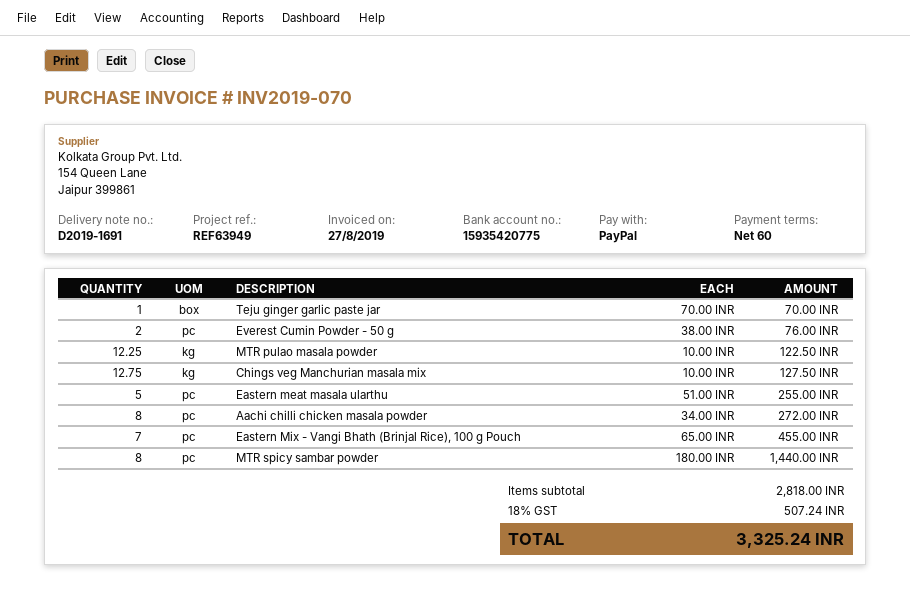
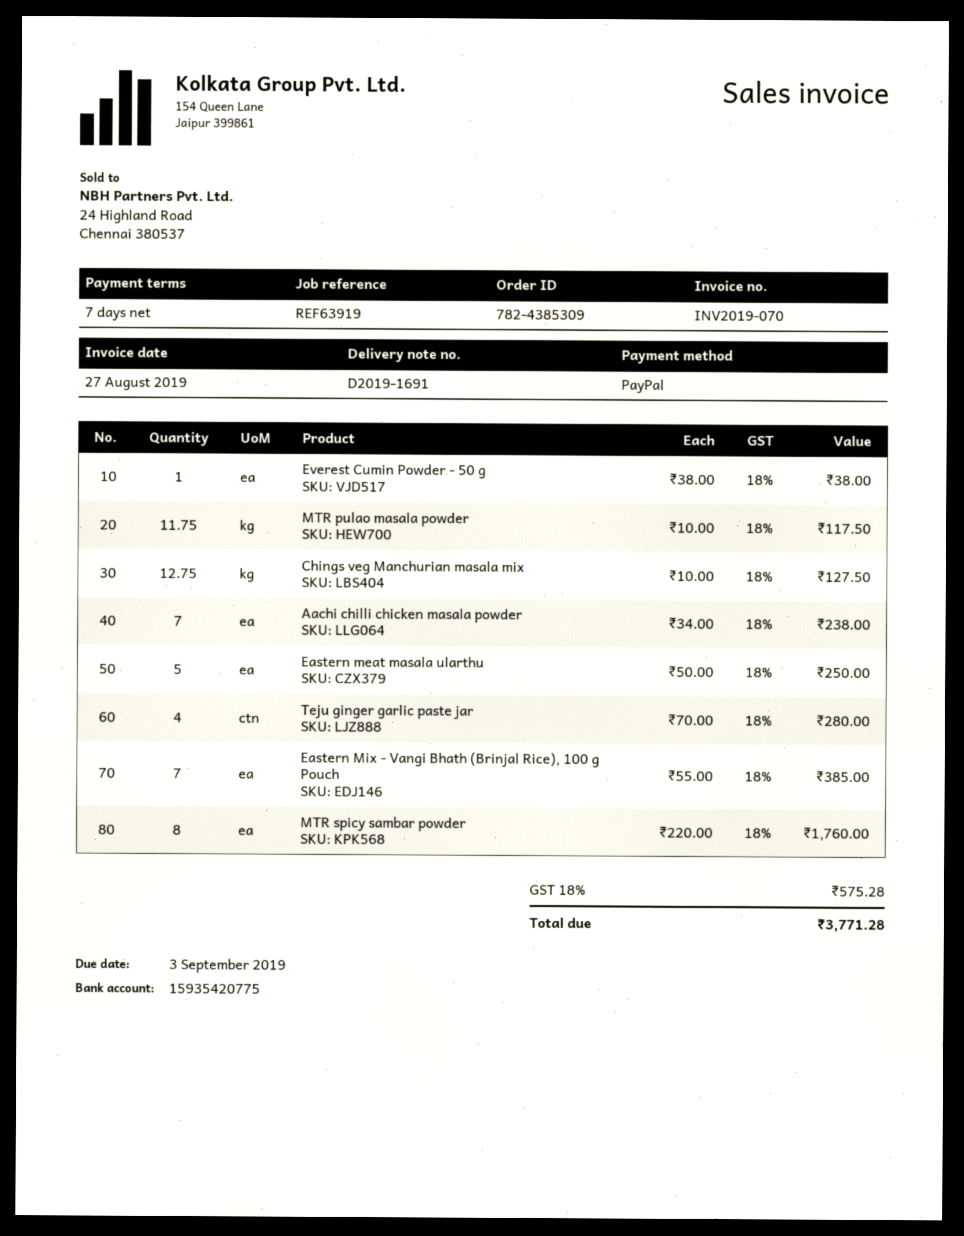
payment terms: 60 days -> 7 days
reference: REF63949 -> REF63919
Teju ginger garlic paste jar: 1 x 70.00 = 70.00 -> 4 x 70.00 = 280.00
Everest Cumin Powder - 50 g: 2 x 38.00 = 76.00 -> 1 x 38.00 = 38.00
MTR pulao masala powder: 12.25 x 10.00 = 122.50 -> 11.75 x 10.00 = 117.50
Eastern meat masala ularthu: 5 x 51.00 = 255.00 -> 5 x 50.00 = 250.00
Aachi chilli chicken masala powder: 8 x 34.00 = 272.00 -> 7 x 34.00 = 238.00
Eastern Mix - Vangi Bhath (Brinjal Rice), 100 g Pouch: 7 x 65.00 = 455.00 -> 7 x 55.00 = 385.00
MTR spicy sambar powder: 8 x 180.00 = 1440.00 -> 8 x 220.00 = 1760.00
tax: 18% = 507.24 -> 18% = 575.28
total: 3325.24 -> 3771.28

